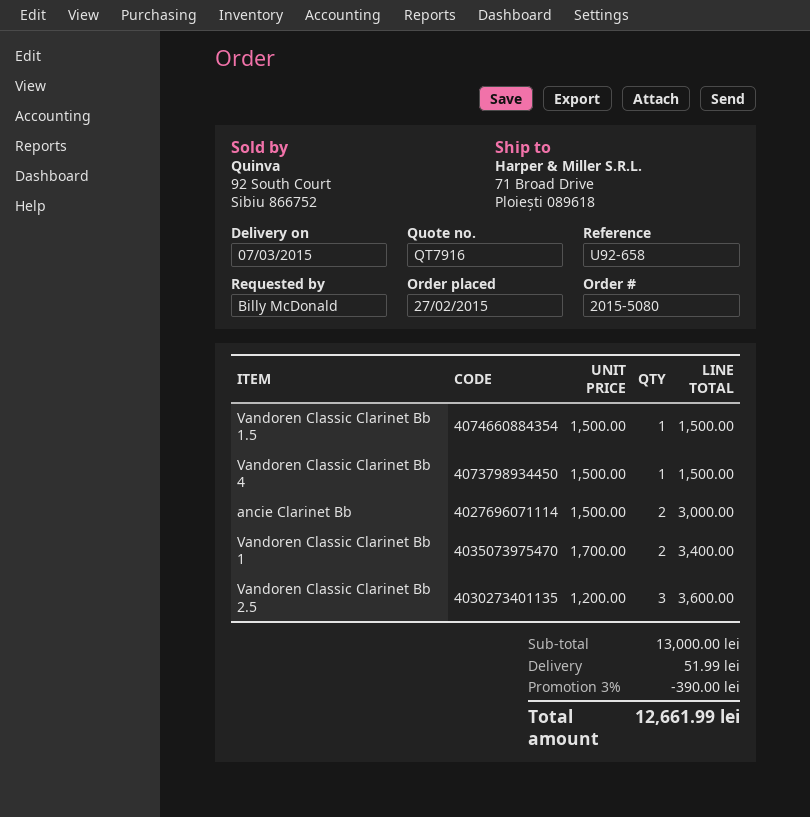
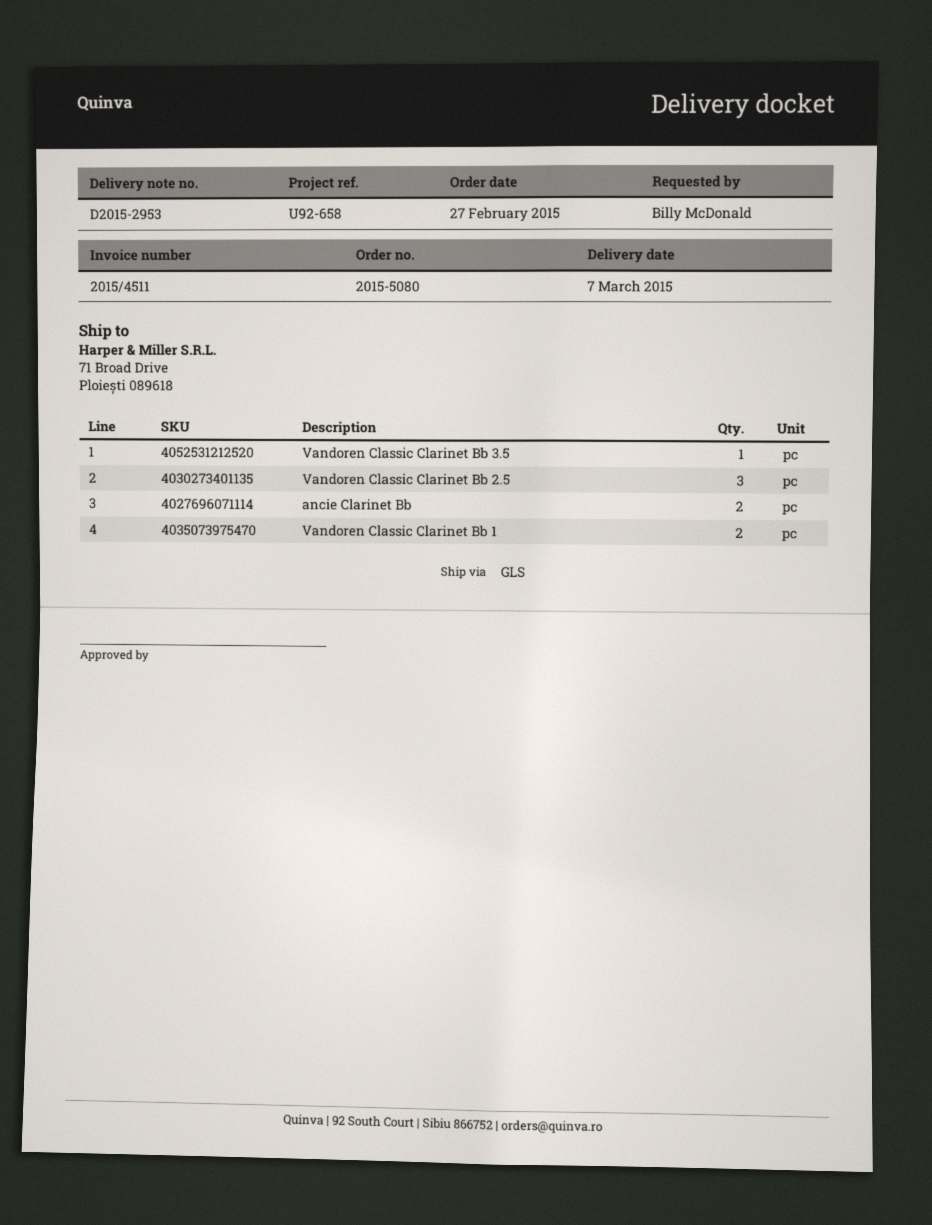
Vandoren Classic Clarinet Bb 1.5: 1 -> none
Vandoren Classic Clarinet Bb 4: 1 -> none
Vandoren Classic Clarinet Bb 3.5: none -> 1

